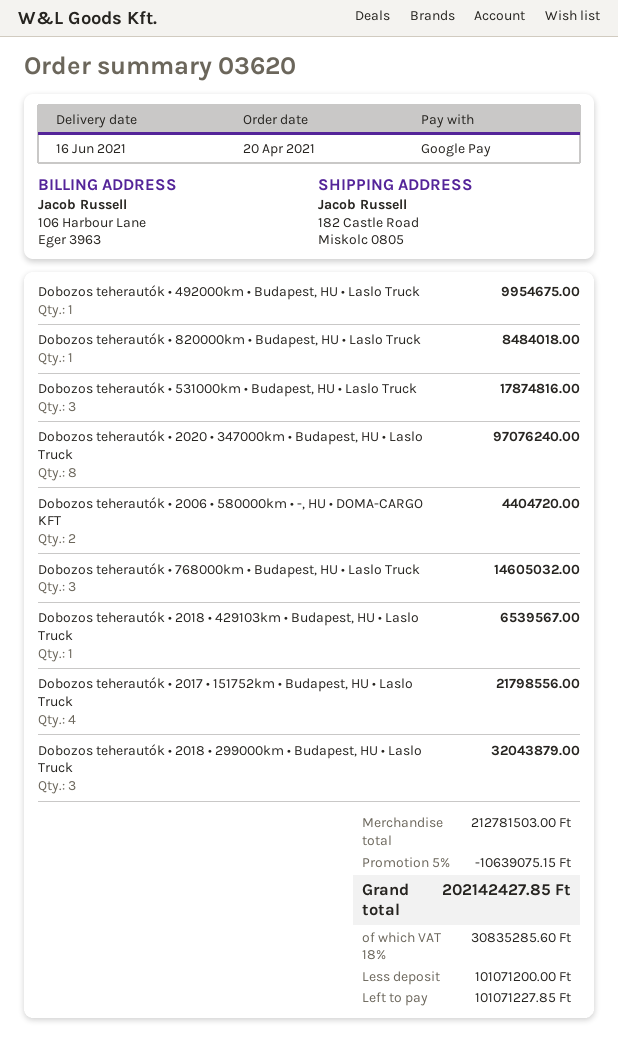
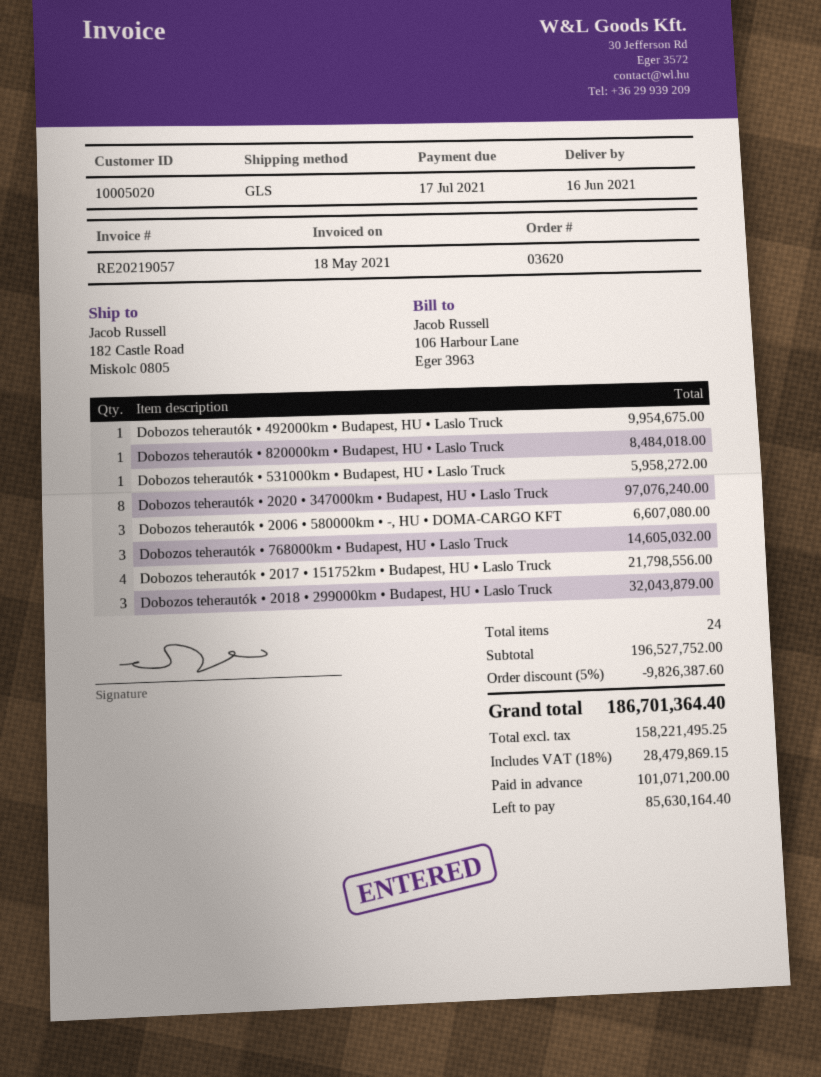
Dobozos teherautók • 531000km • Budapest, HU • Laslo Truck: 3 for 17874816.00 -> 1 for 5958272.00
Dobozos teherautók • 2006 • 580000km • -, HU • DOMA-CARGO KFT: 2 for 4404720.00 -> 3 for 6607080.00
Dobozos teherautók • 2018 • 429103km • Budapest, HU • Laslo Truck: 1 for 6539567.00 -> none
subtotal: 212781503.00 -> 196527752.00
discount: 5% = 10639075.15 -> 5% = 9826387.60
tax: 18% = 30835285.60 -> 18% = 28479869.15
total: 202142427.85 -> 186701364.40
balance: 101071227.85 -> 85630164.40

